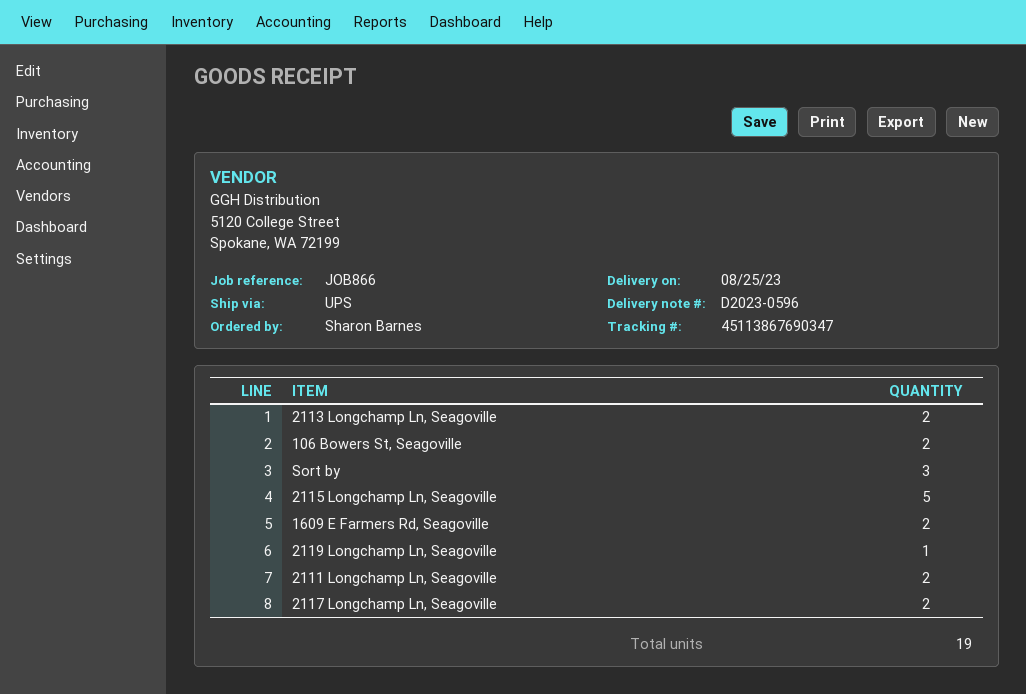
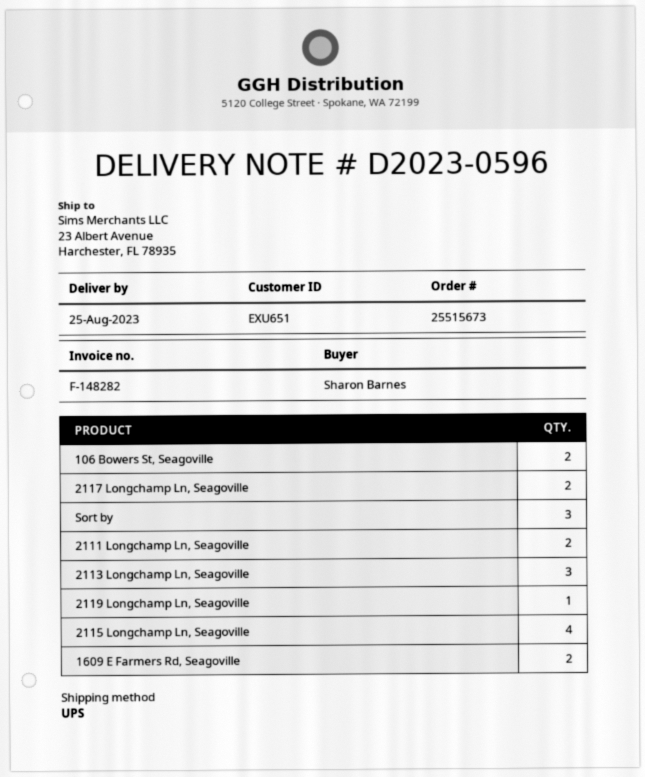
2113 Longchamp Ln, Seagoville: 2 -> 3
2115 Longchamp Ln, Seagoville: 5 -> 4

